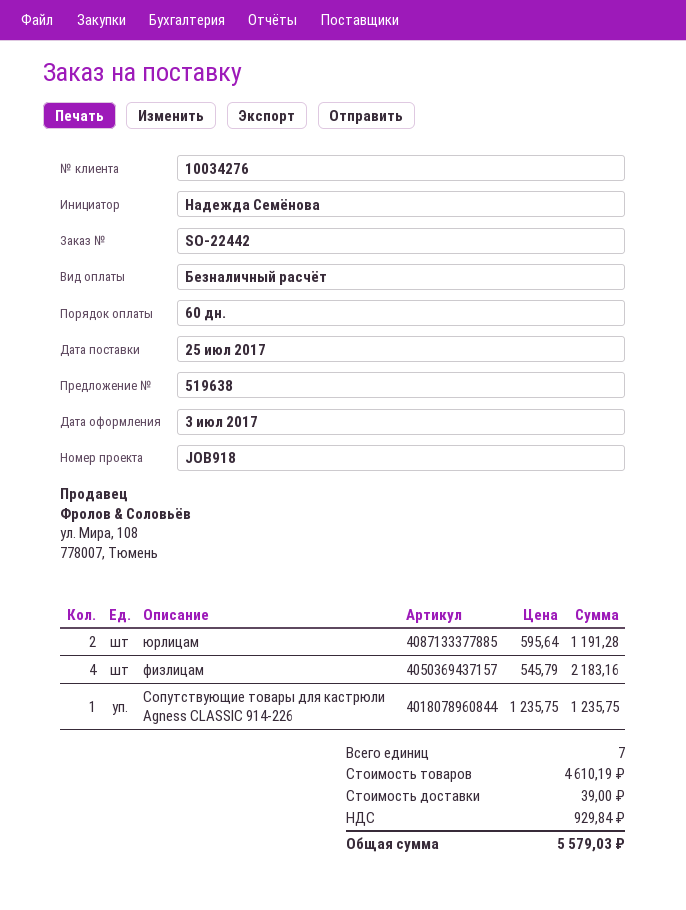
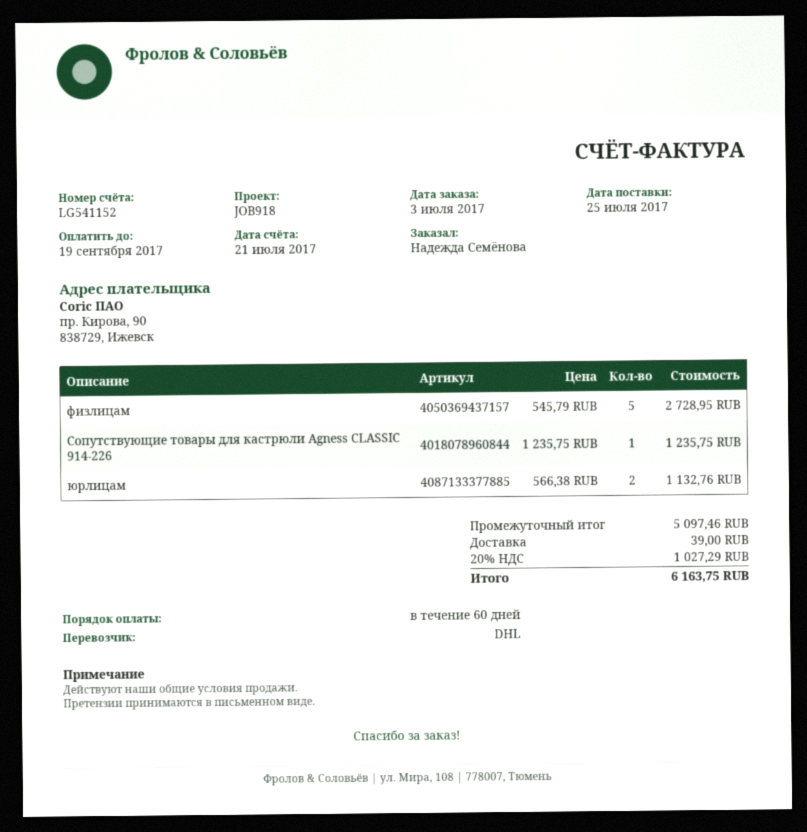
юрлицам: 2 x 595.64 = 1191.28 -> 2 x 566.38 = 1132.76
физлицам: 4 x 545.79 = 2183.16 -> 5 x 545.79 = 2728.95
subtotal: 4610.19 -> 5097.46
tax: 929.84 -> 1027.29
total: 5579.03 -> 6163.75

